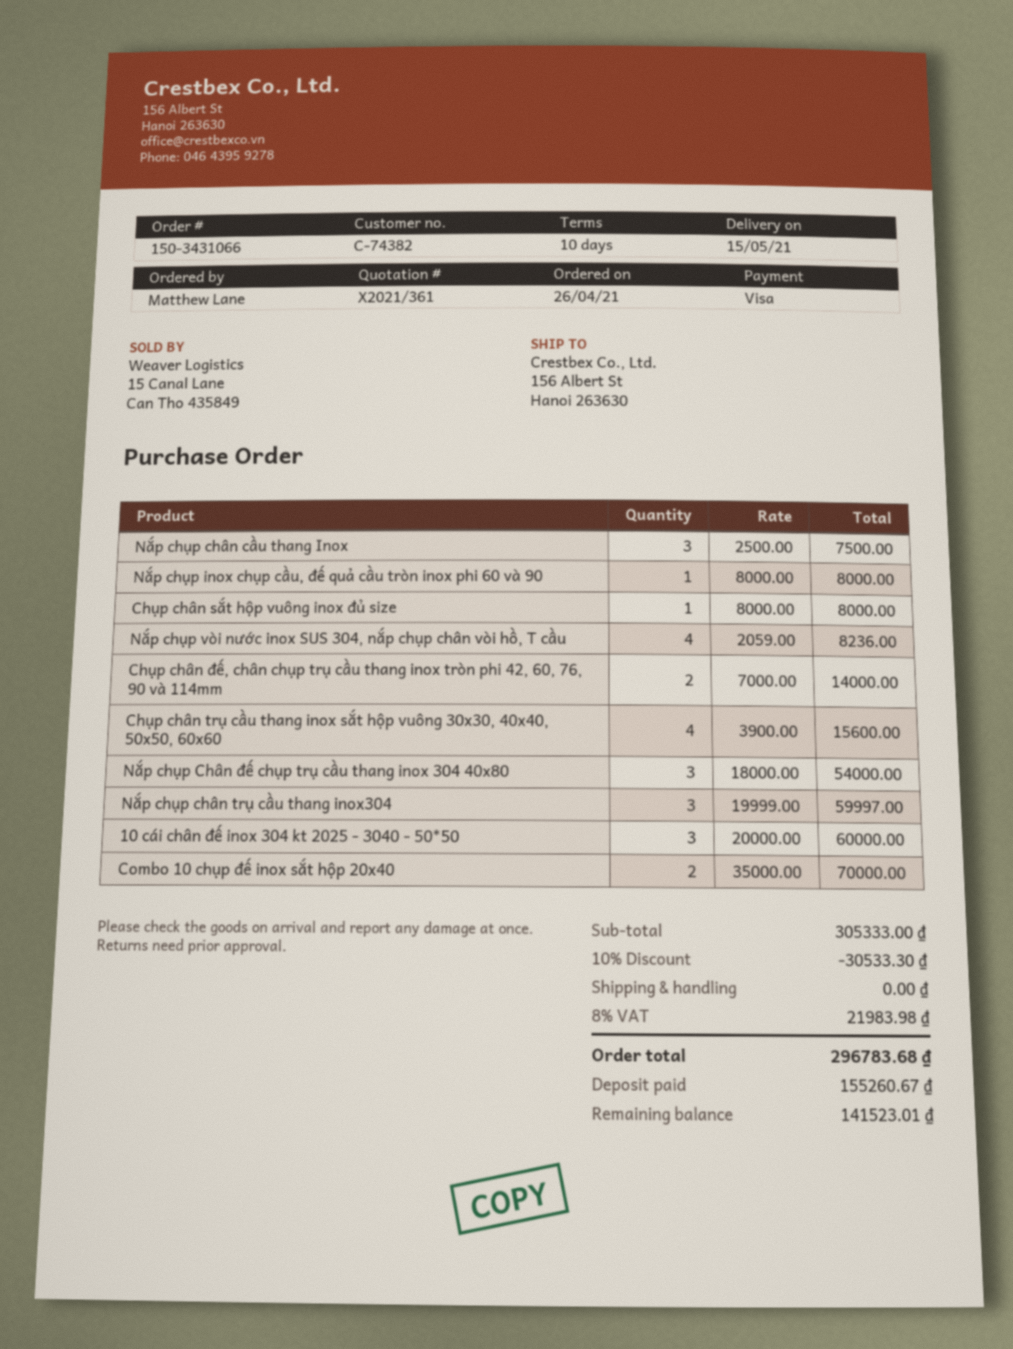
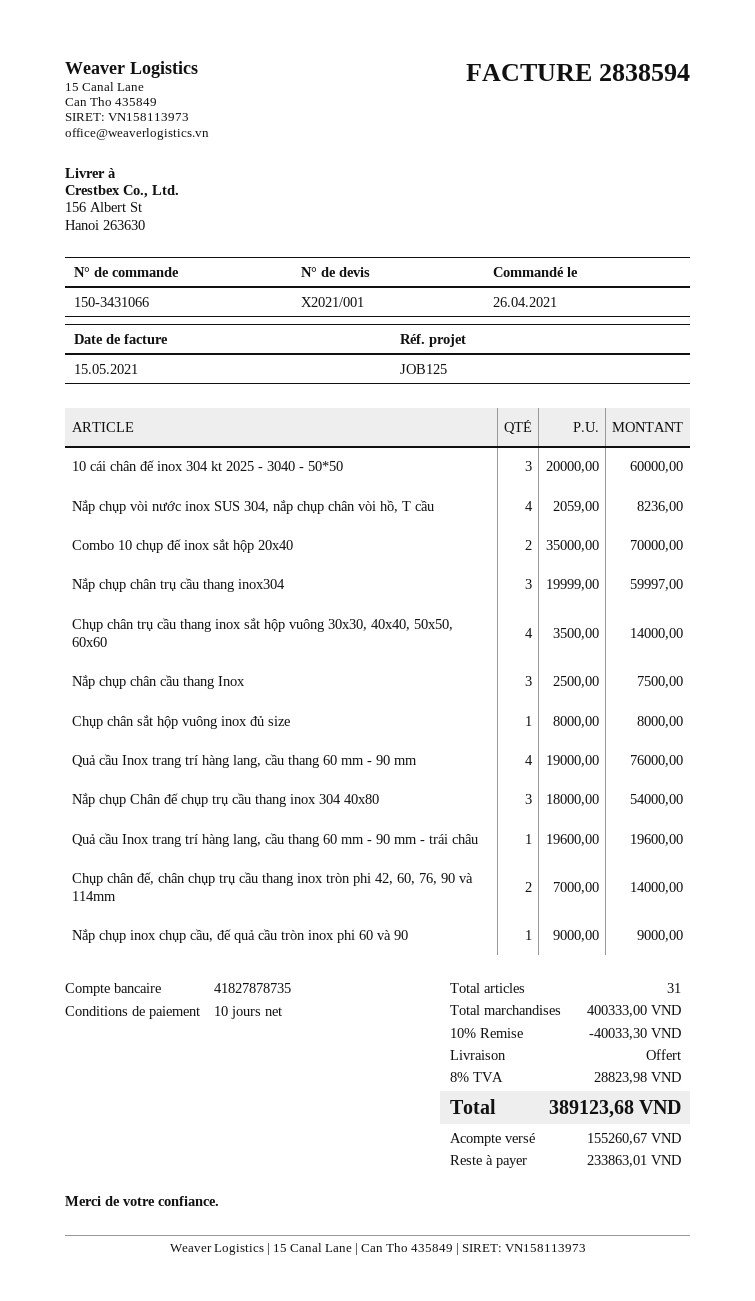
quote number: X2021/361 -> X2021/001
Nắp chụp inox chụp cầu, đế quả cầu tròn inox phi 60 và 90: 1 x 8000.00 = 8000.00 -> 1 x 9000.00 = 9000.00
Chụp chân trụ cầu thang inox sắt hộp vuông 30x30, 40x40, 50x50, 60x60: 4 x 3900.00 = 15600.00 -> 4 x 3500.00 = 14000.00
Quả cầu Inox trang trí hàng lang, cầu thang 60 mm - 90 mm: none -> 4 x 19000.00 = 76000.00
Quả cầu Inox trang trí hàng lang, cầu thang 60 mm - 90 mm - trái châu: none -> 1 x 19600.00 = 19600.00
subtotal: 305333.00 -> 400333.00
discount: 10% = 30533.30 -> 10% = 40033.30
tax: 8% = 21983.98 -> 8% = 28823.98
total: 296783.68 -> 389123.68
balance: 141523.01 -> 233863.01

